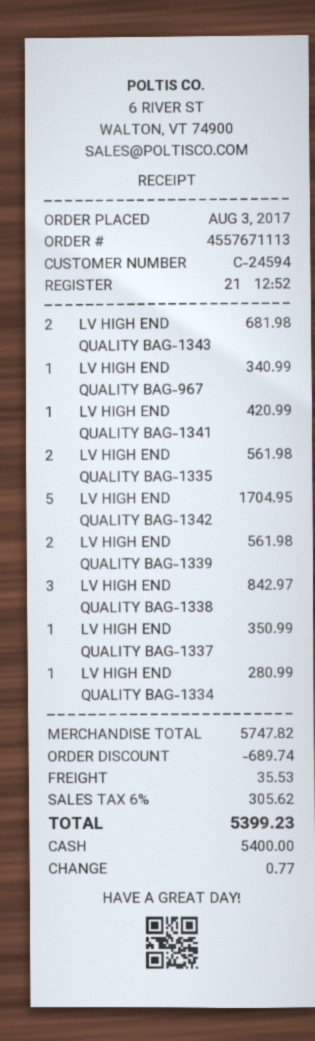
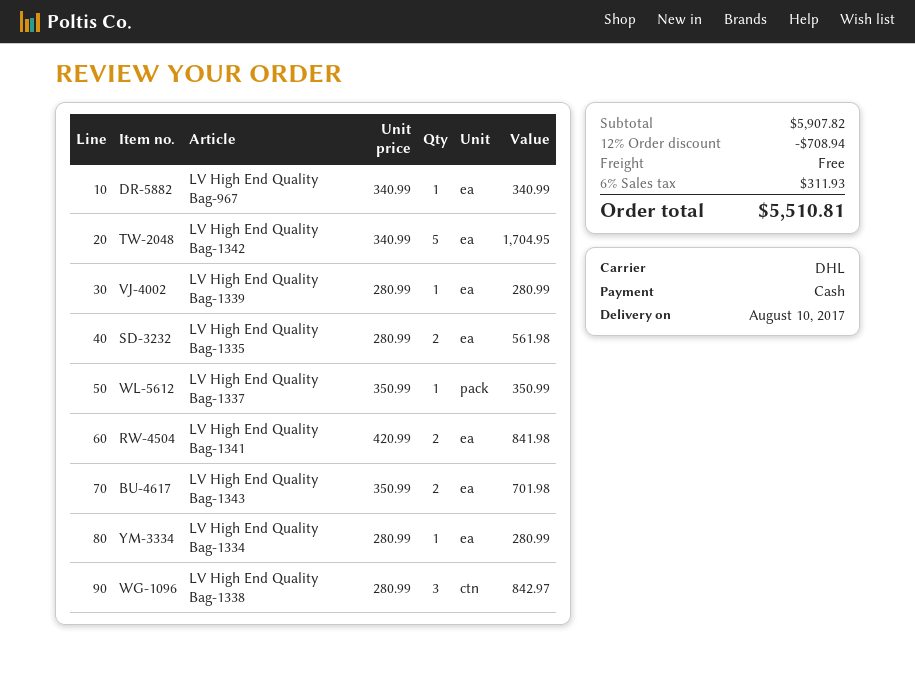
LV HIGH END QUALITY BAG-1343: 2 for 681.98 -> 2 for 701.98
LV HIGH END QUALITY BAG-1341: 1 for 420.99 -> 2 for 841.98
LV HIGH END QUALITY BAG-1339: 2 for 561.98 -> 1 for 280.99
subtotal: 5747.82 -> 5907.82
discount: 689.74 -> 708.94
shipping: 35.53 -> 0.00
tax: 6% = 305.62 -> 6% = 311.93
total: 5399.23 -> 5510.81

